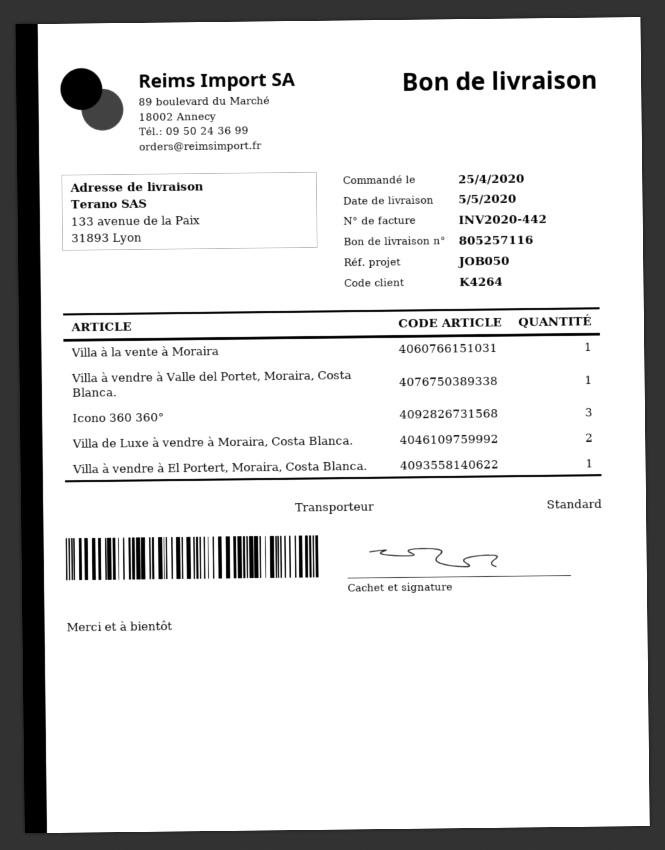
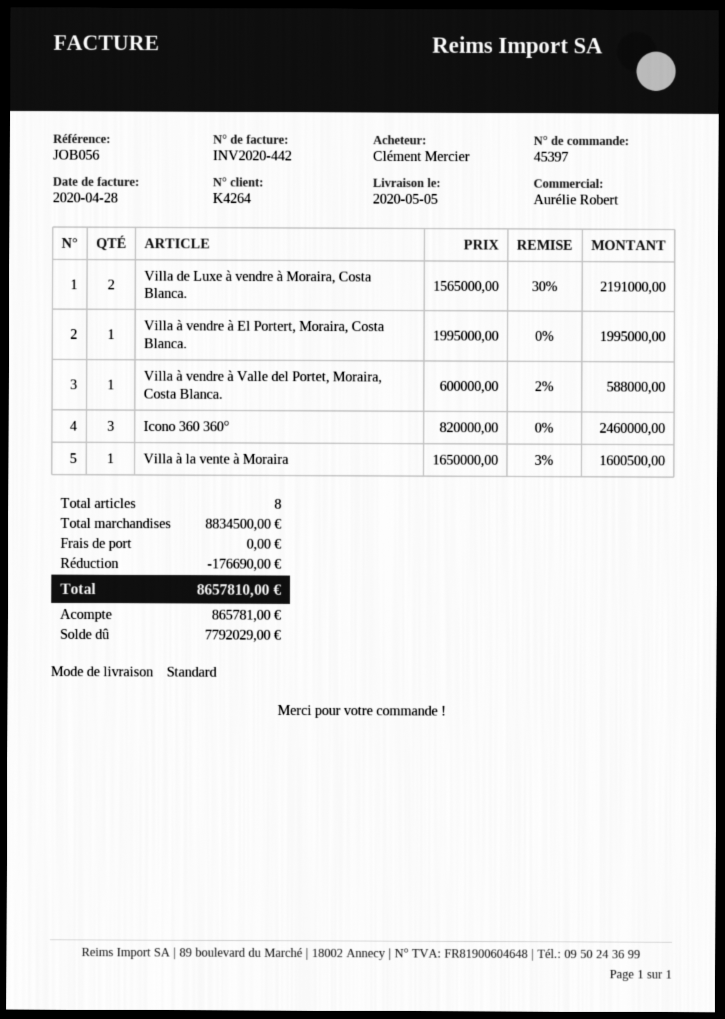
reference: JOB050 -> JOB056

